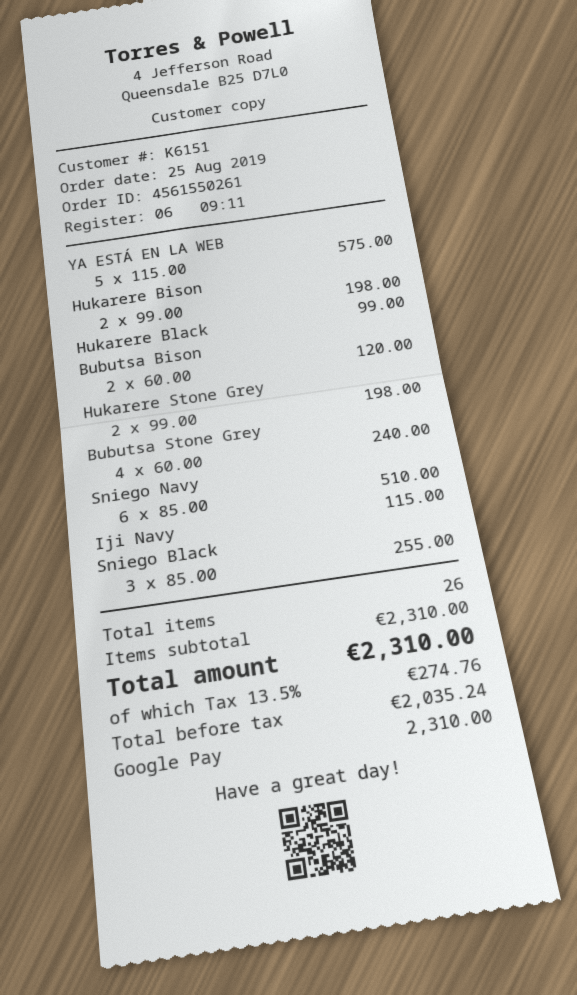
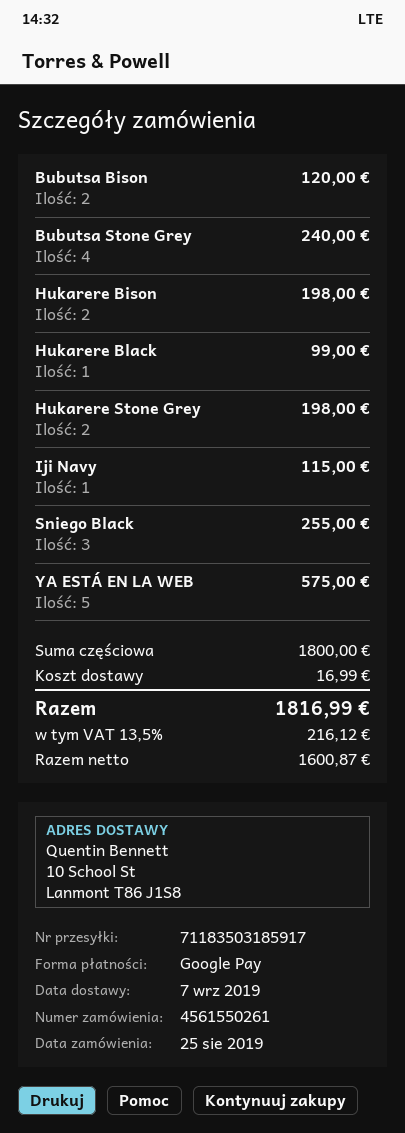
Sniego Navy: 6 for 510.00 -> none
subtotal: 2310.00 -> 1800.00
shipping: none -> 16.99
net: 2035.24 -> 1600.87
tax: 13.5% = 274.76 -> 13.5% = 216.12
total: 2310.00 -> 1816.99

